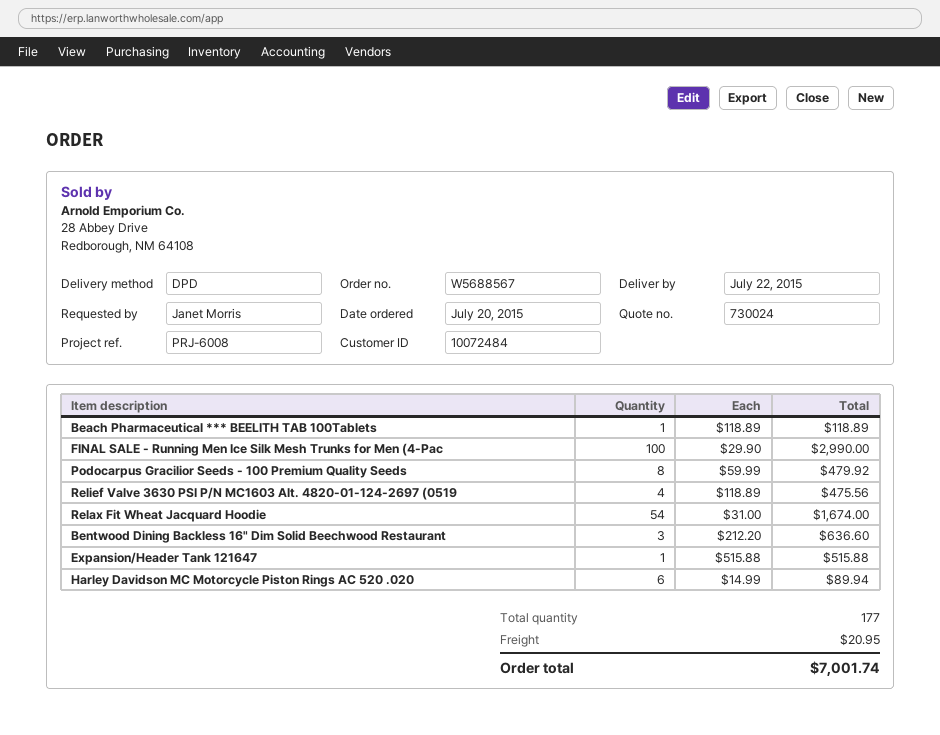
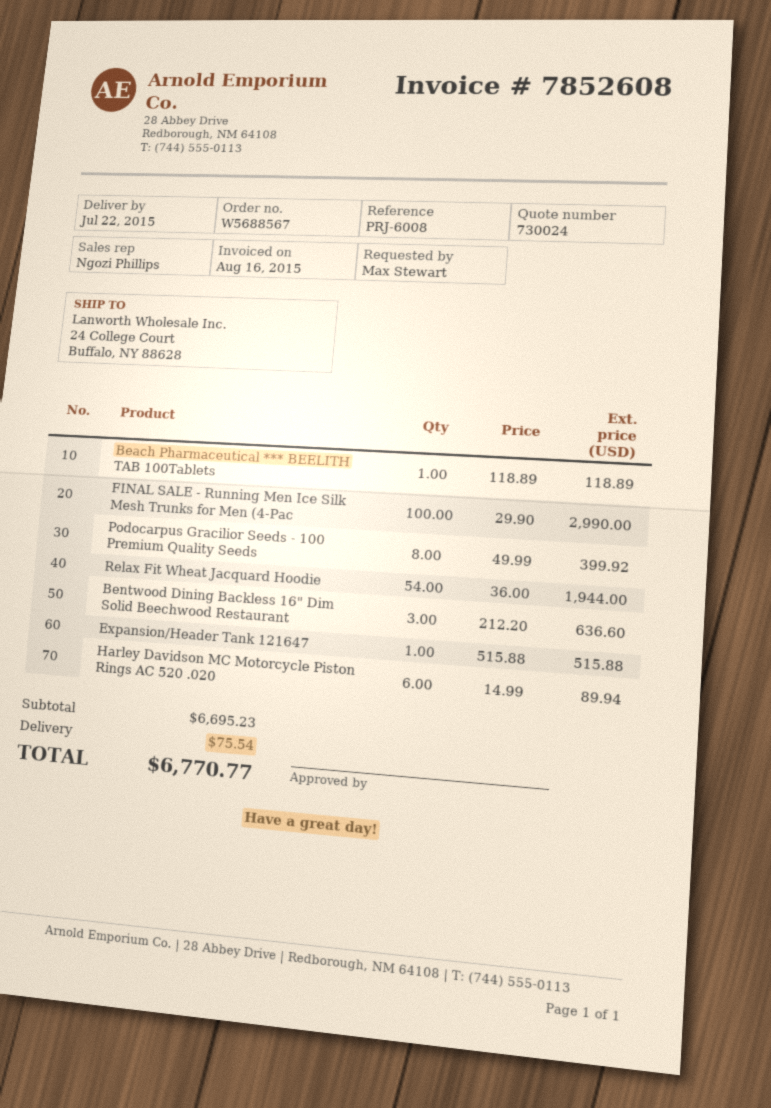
ordered by: Janet Morris -> Max Stewart
Podocarpus Gracilior Seeds - 100 Premium Quality Seeds: 8 x 59.99 = 479.92 -> 8 x 49.99 = 399.92
Relief Valve 3630 PSI P/N MC1603 Alt. 4820-01-124-2697 (0519: 4 x 118.89 = 475.56 -> none
Relax Fit Wheat Jacquard Hoodie: 54 x 31.00 = 1674.00 -> 54 x 36.00 = 1944.00
shipping: 20.95 -> 75.54
total: 7001.74 -> 6770.77

